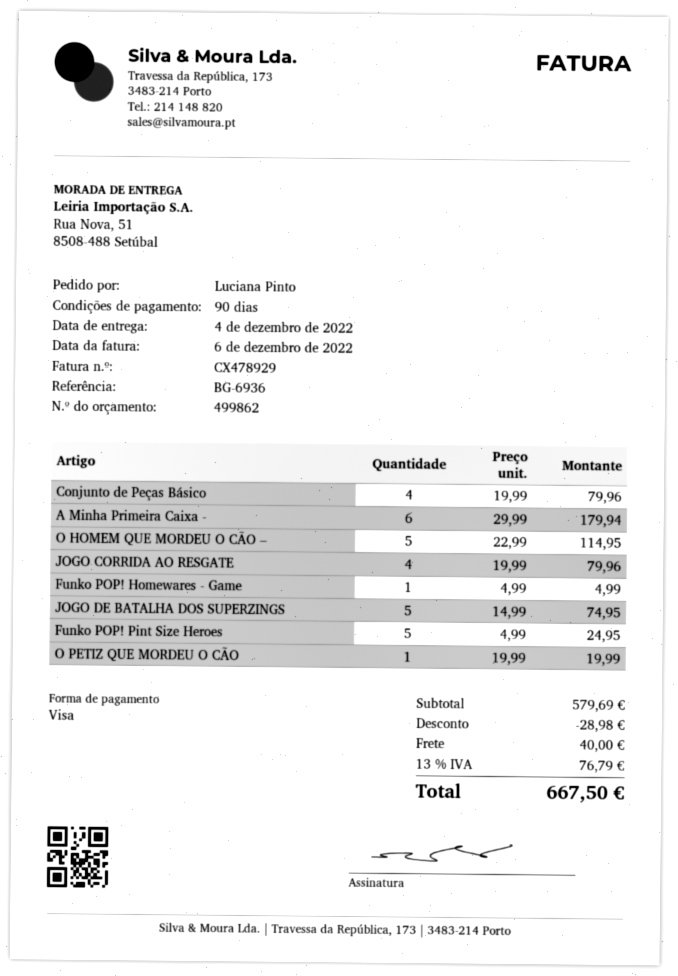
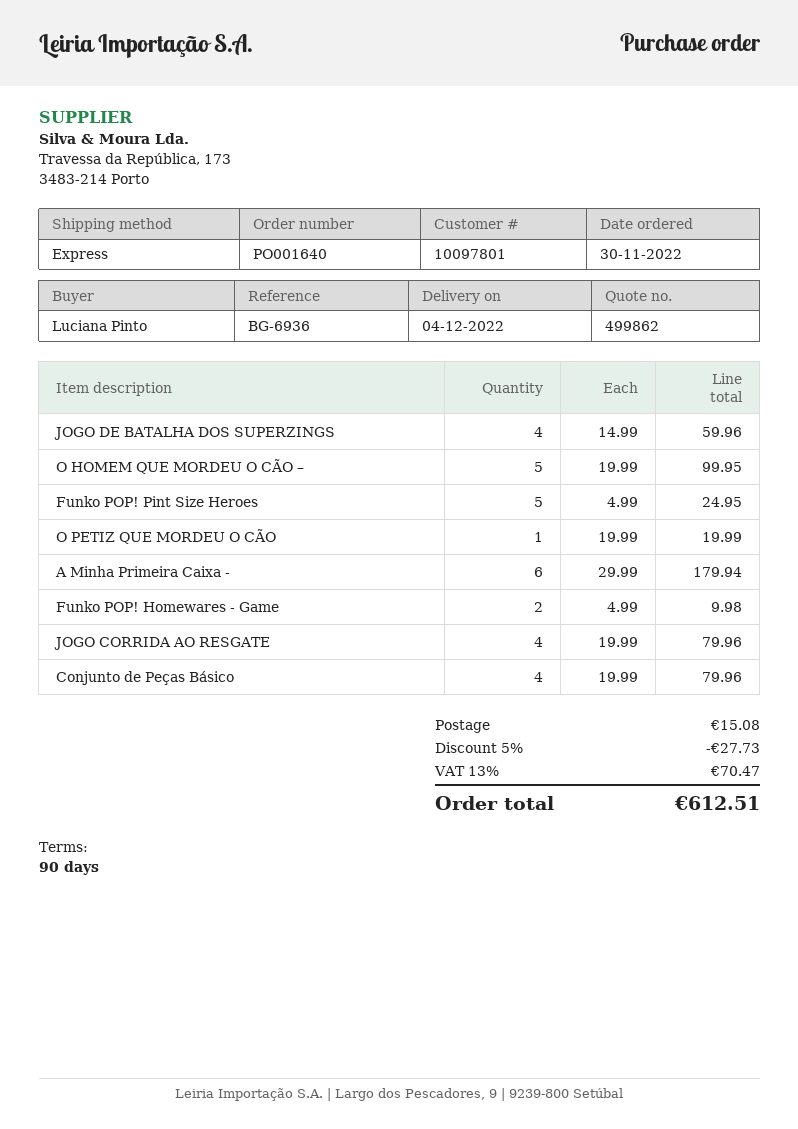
O HOMEM QUE MORDEU O CÃO –: 5 x 22.99 = 114.95 -> 5 x 19.99 = 99.95
Funko POP! Homewares - Game: 1 x 4.99 = 4.99 -> 2 x 4.99 = 9.98
JOGO DE BATALHA DOS SUPERZINGS: 5 x 14.99 = 74.95 -> 4 x 14.99 = 59.96
discount: 28.98 -> 27.73
shipping: 40.00 -> 15.08
tax: 13% = 76.79 -> 13% = 70.47
total: 667.50 -> 612.51

